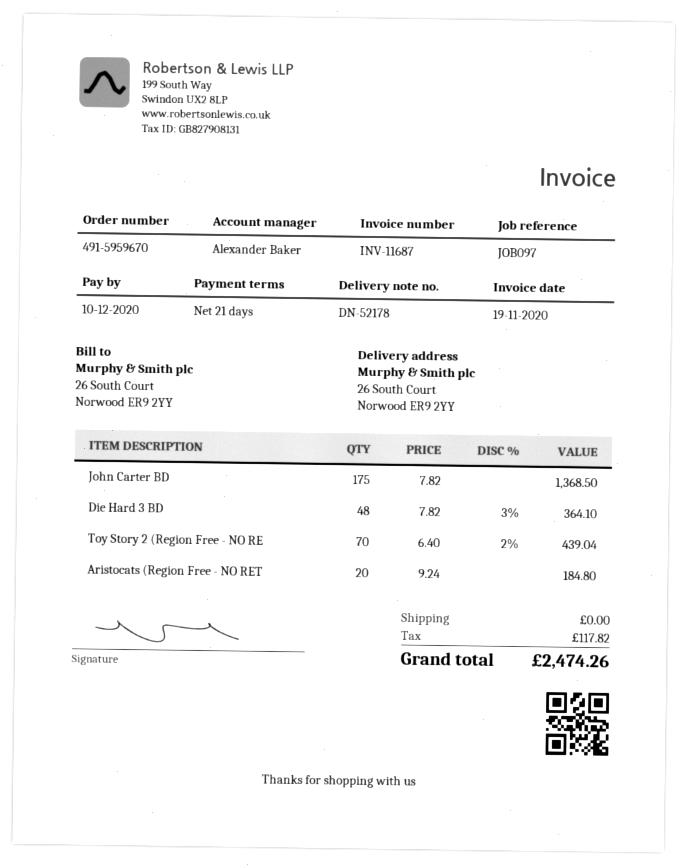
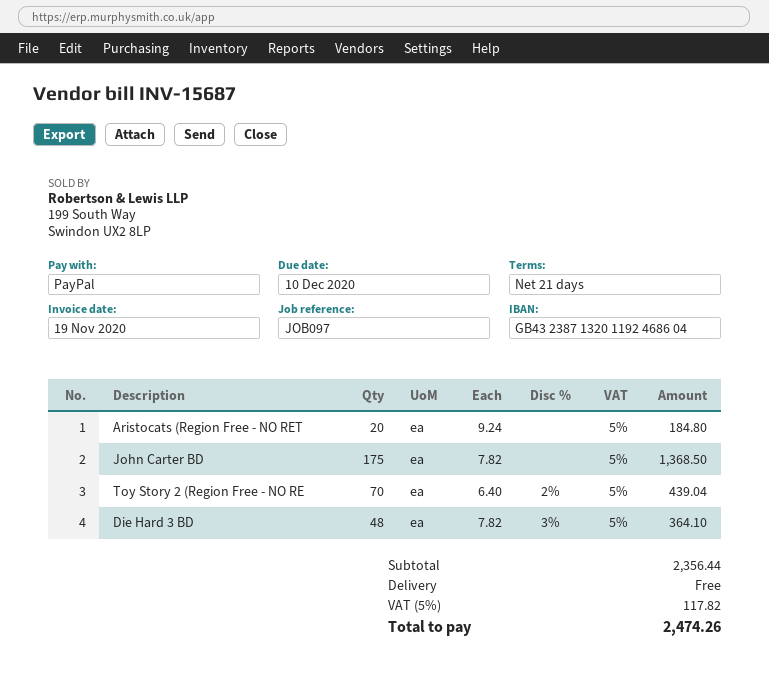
invoice number: INV-11687 -> INV-15687

